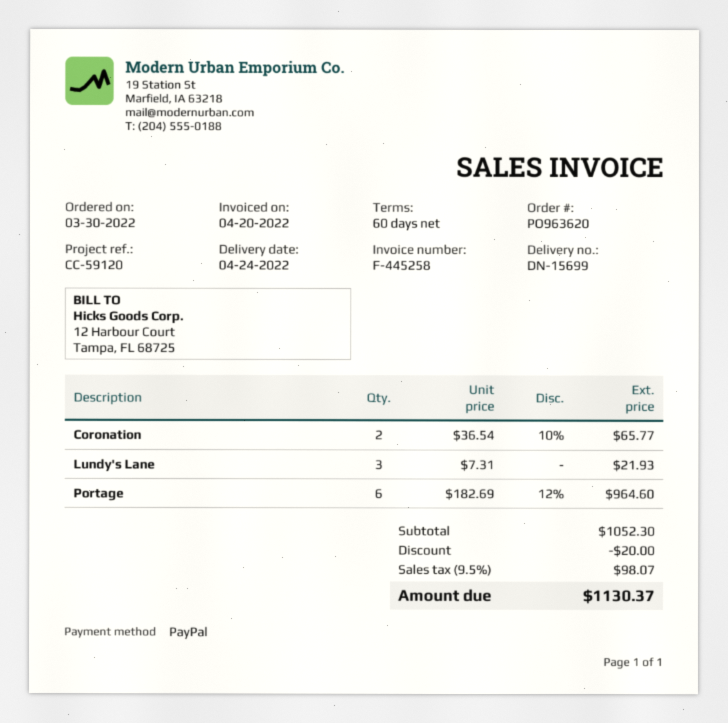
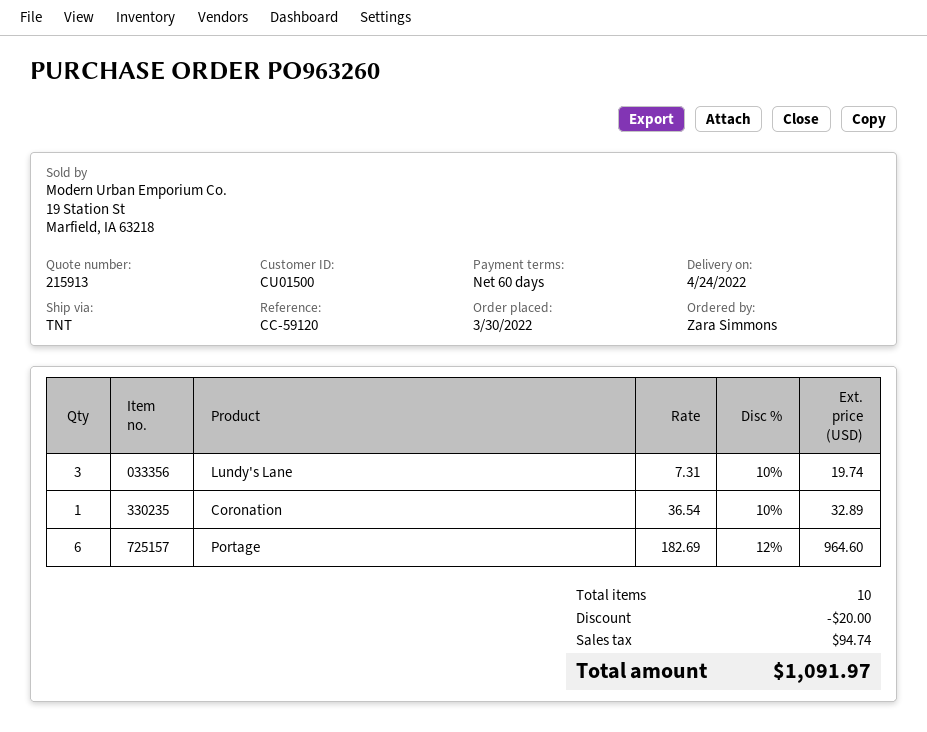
order number: PO963620 -> PO963260
Coronation: 2 x 36.54 - 10% = 65.77 -> 1 x 36.54 - 10% = 32.89
Lundy's Lane: 3 x 7.31 = 21.93 -> 3 x 7.31 - 10% = 19.74
tax: 98.07 -> 94.74
total: 1130.37 -> 1091.97

